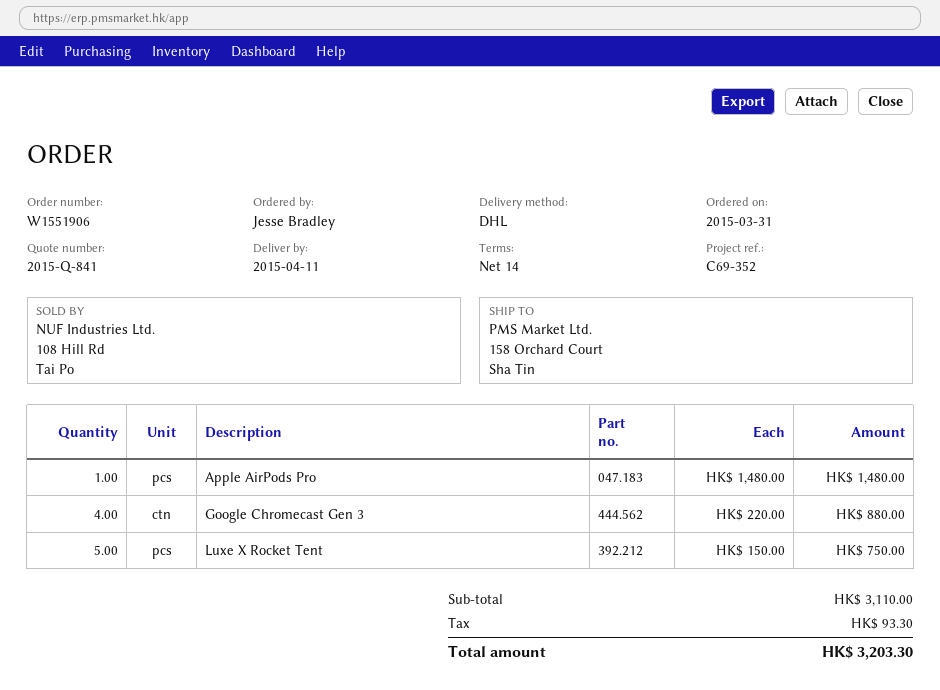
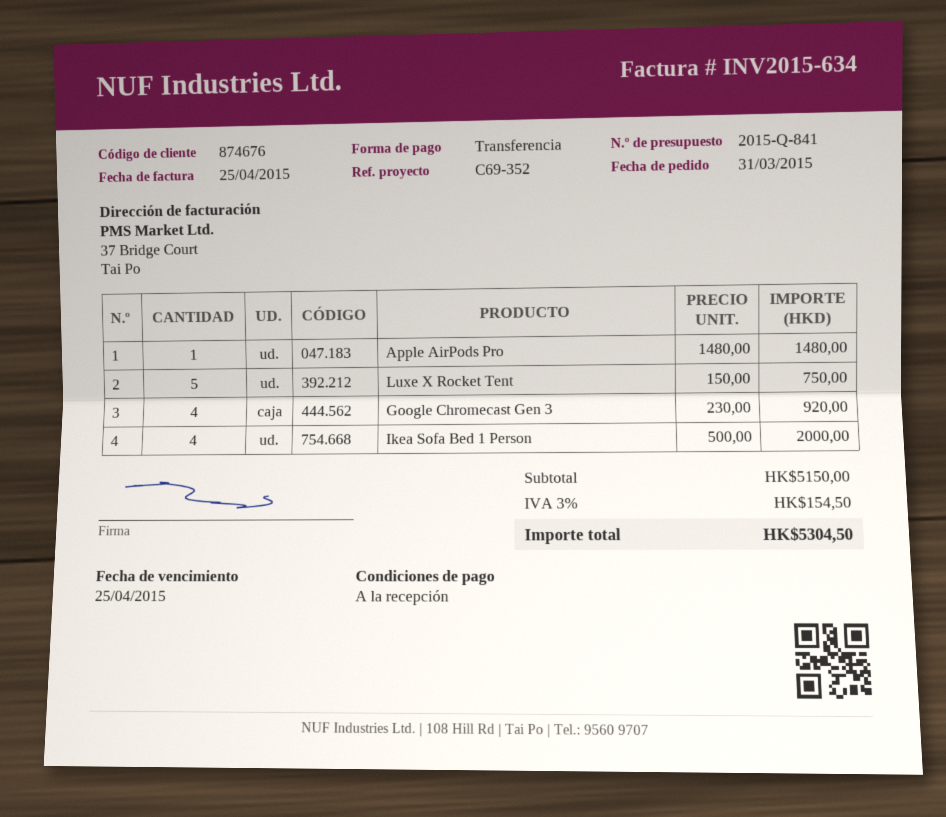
payment terms: 14 days -> on receipt
Google Chromecast Gen 3: 4 x 220.00 = 880.00 -> 4 x 230.00 = 920.00
Ikea Sofa Bed 1 Person: none -> 4 x 500.00 = 2000.00
subtotal: 3110.00 -> 5150.00
tax: 93.30 -> 154.50
total: 3203.30 -> 5304.50

